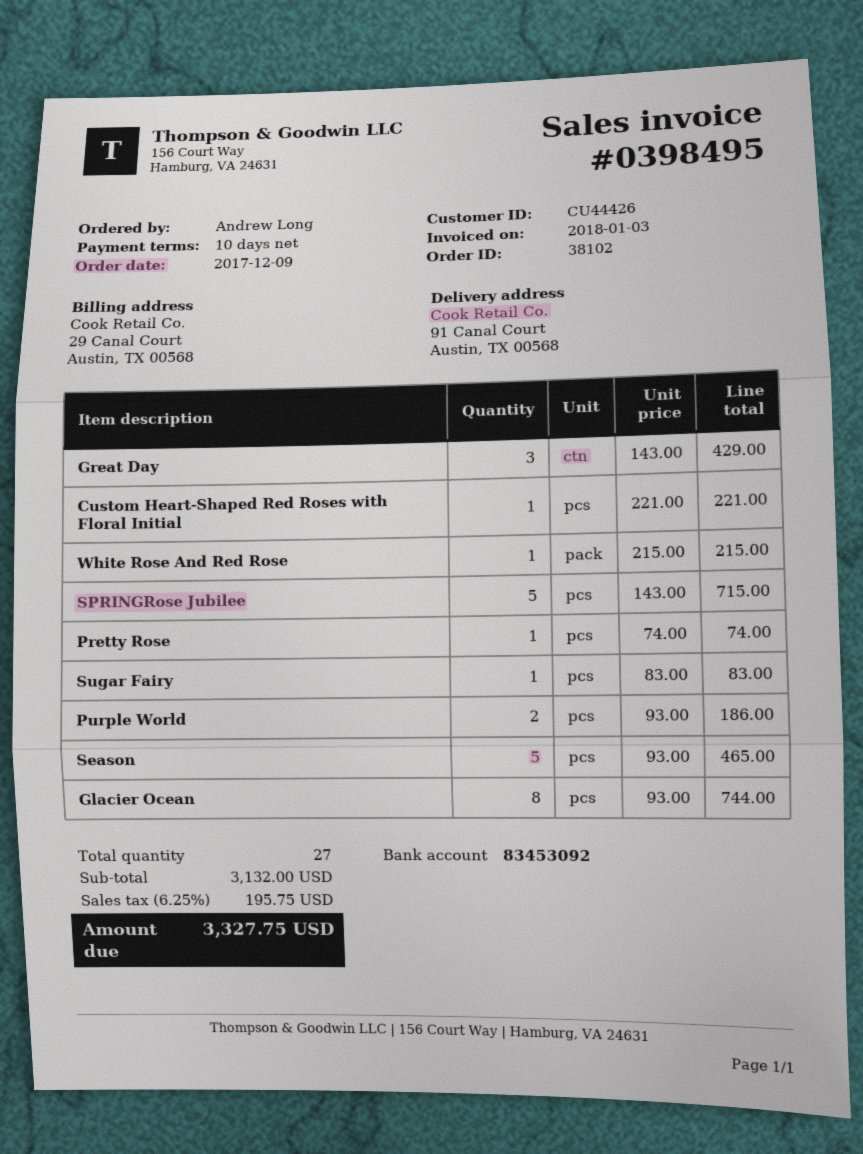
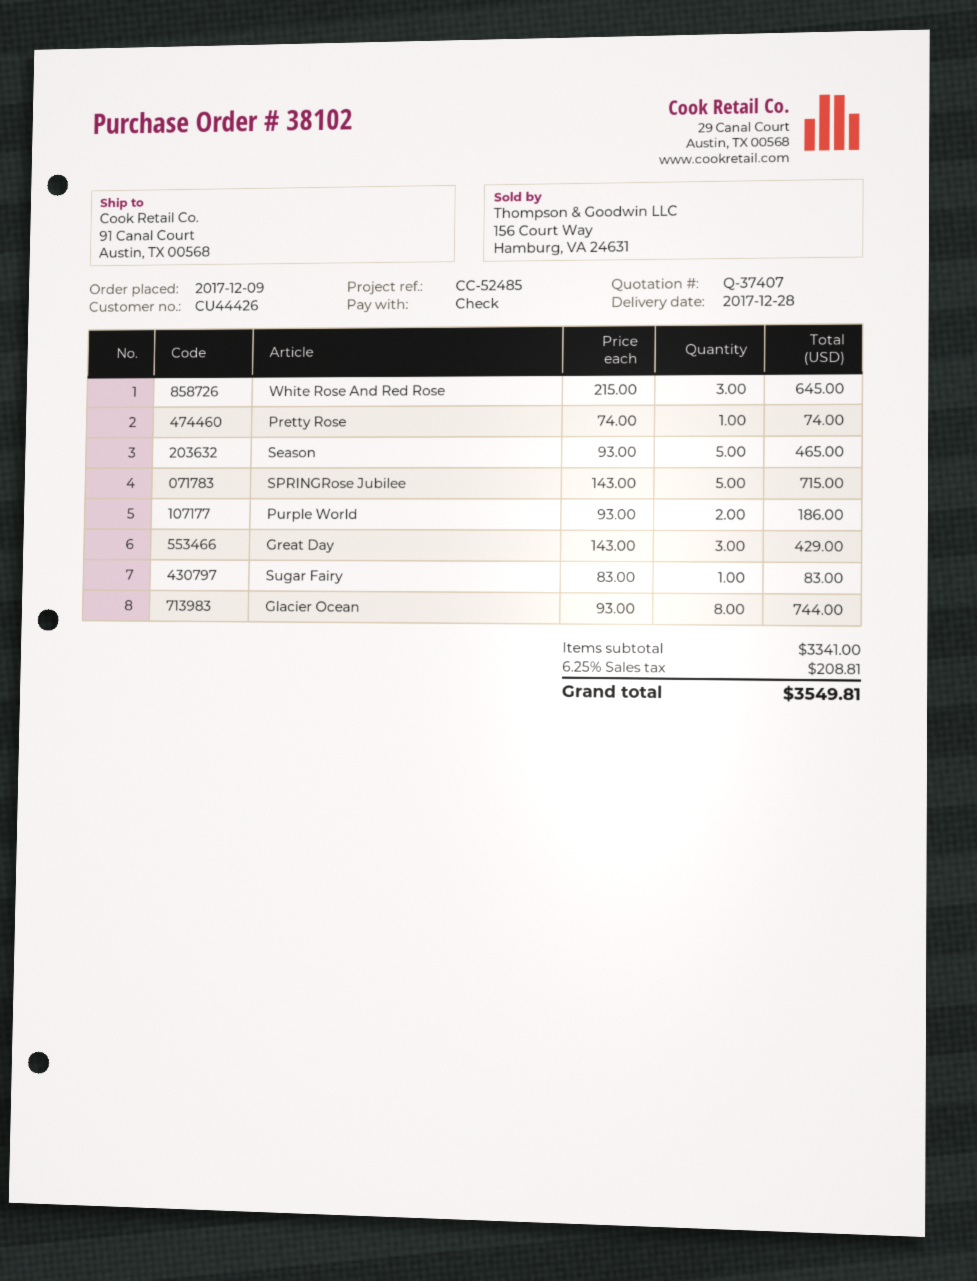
Custom Heart-Shaped Red Roses with Floral Initial: 1 x 221.00 = 221.00 -> none
White Rose And Red Rose: 1 x 215.00 = 215.00 -> 3 x 215.00 = 645.00
subtotal: 3132.00 -> 3341.00
tax: 6.25% = 195.75 -> 6.25% = 208.81
total: 3327.75 -> 3549.81

